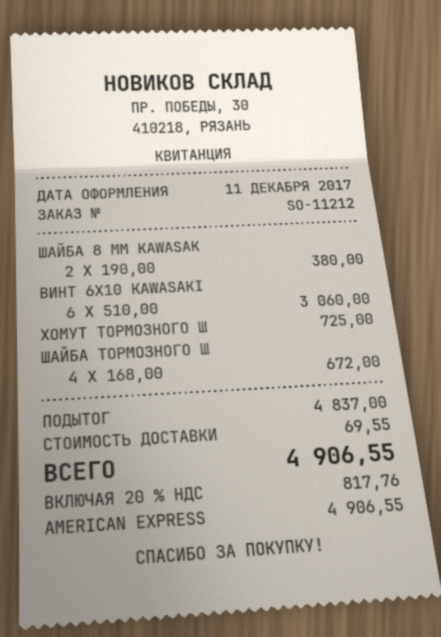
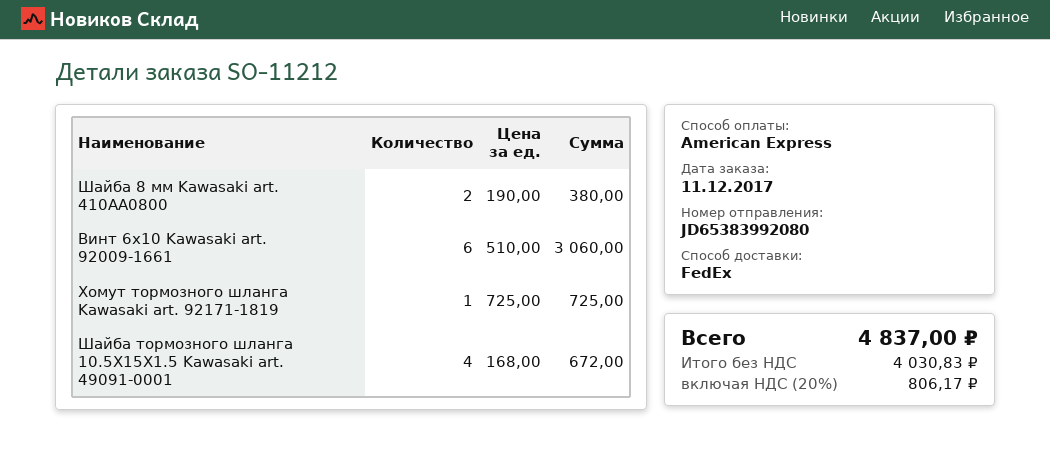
shipping: 69.55 -> none
tax: 20% = 817.76 -> 20% = 806.17
total: 4906.55 -> 4837.00

